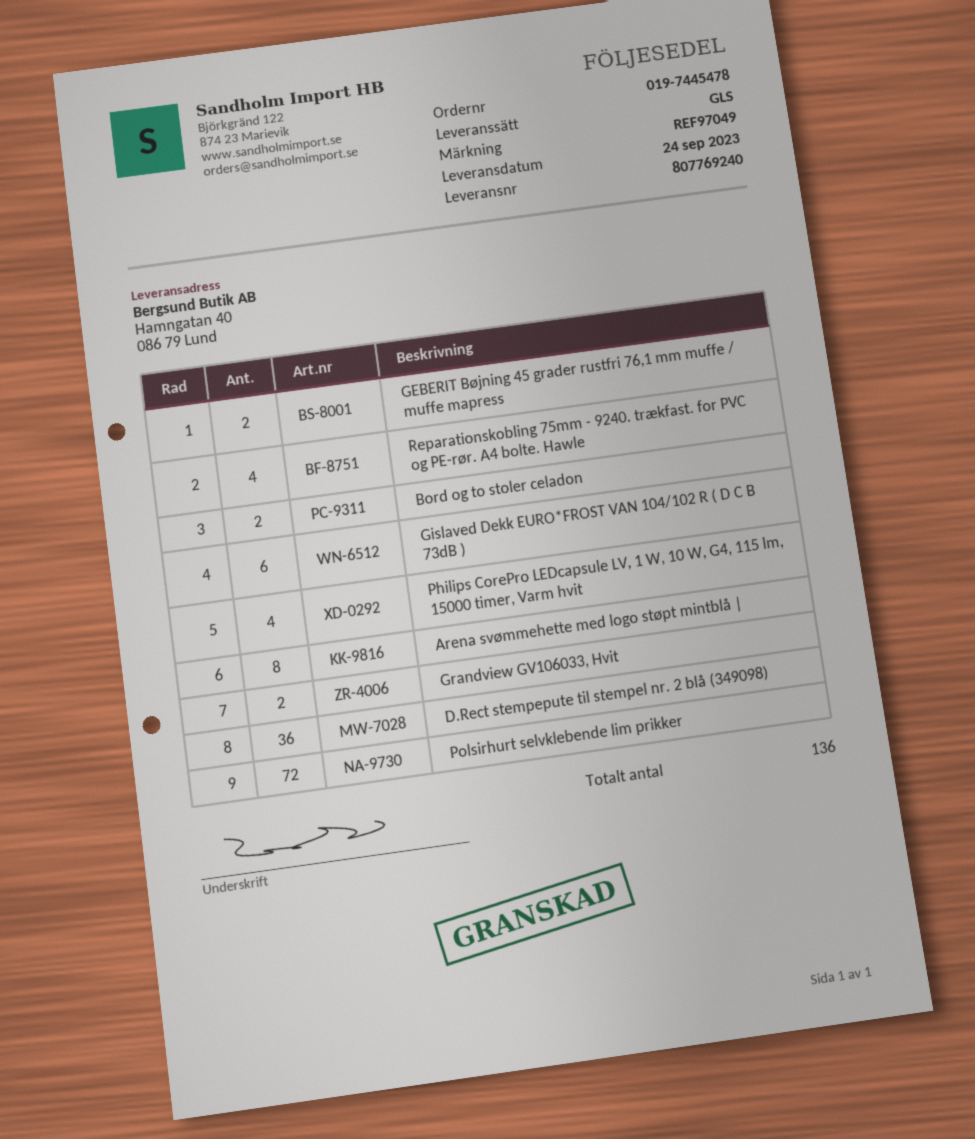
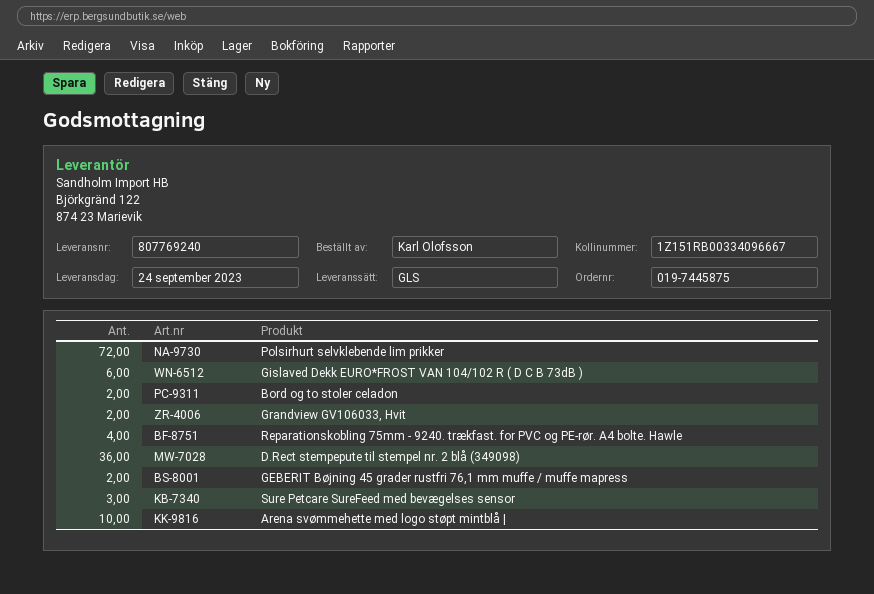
order number: 019-7445478 -> 019-7445875
Philips CorePro LEDcapsule LV, 1 W, 10 W, G4, 115 lm, 15000 timer, Varm hvit: 4 -> none
Arena svømmehette med logo støpt mintblå |: 8 -> 10
Sure Petcare SureFeed med bevægelses sensor: none -> 3

